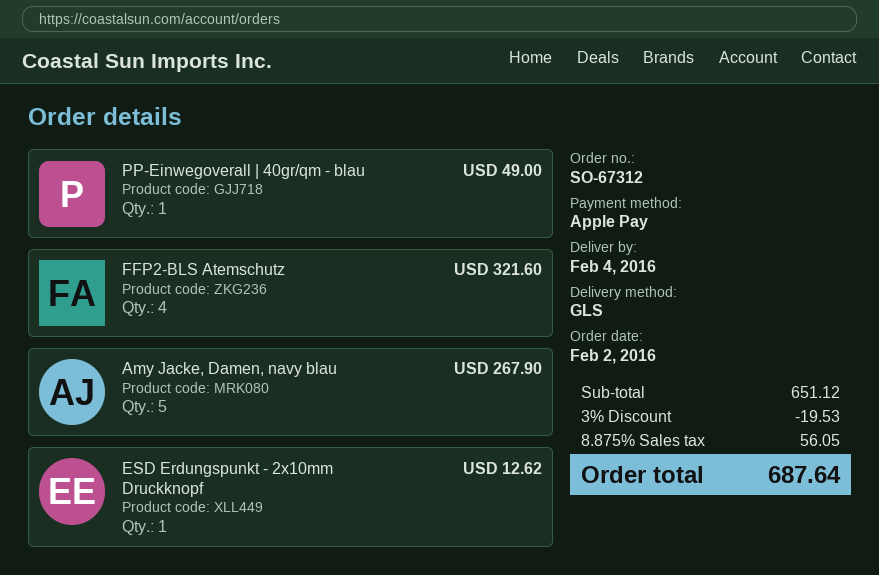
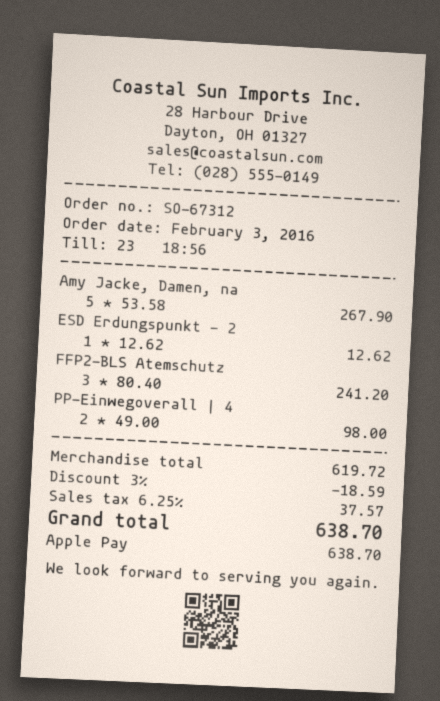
order date: 2016-02-02 -> 2016-02-03
PP-Einwegoverall | 40gr/qm - blau: 1 for 49.00 -> 2 for 98.00
FFP2-BLS Atemschutz: 4 for 321.60 -> 3 for 241.20
subtotal: 651.12 -> 619.72
discount: 3% = 19.53 -> 3% = 18.59
tax: 8.875% = 56.05 -> 6.25% = 37.57
total: 687.64 -> 638.70

